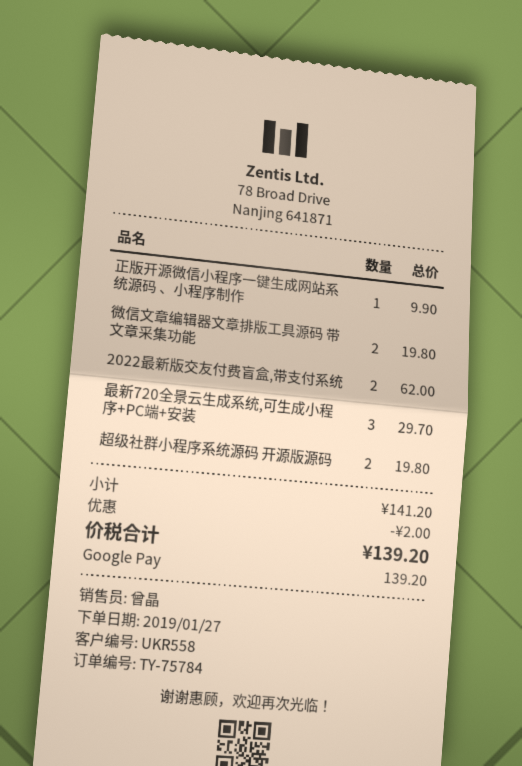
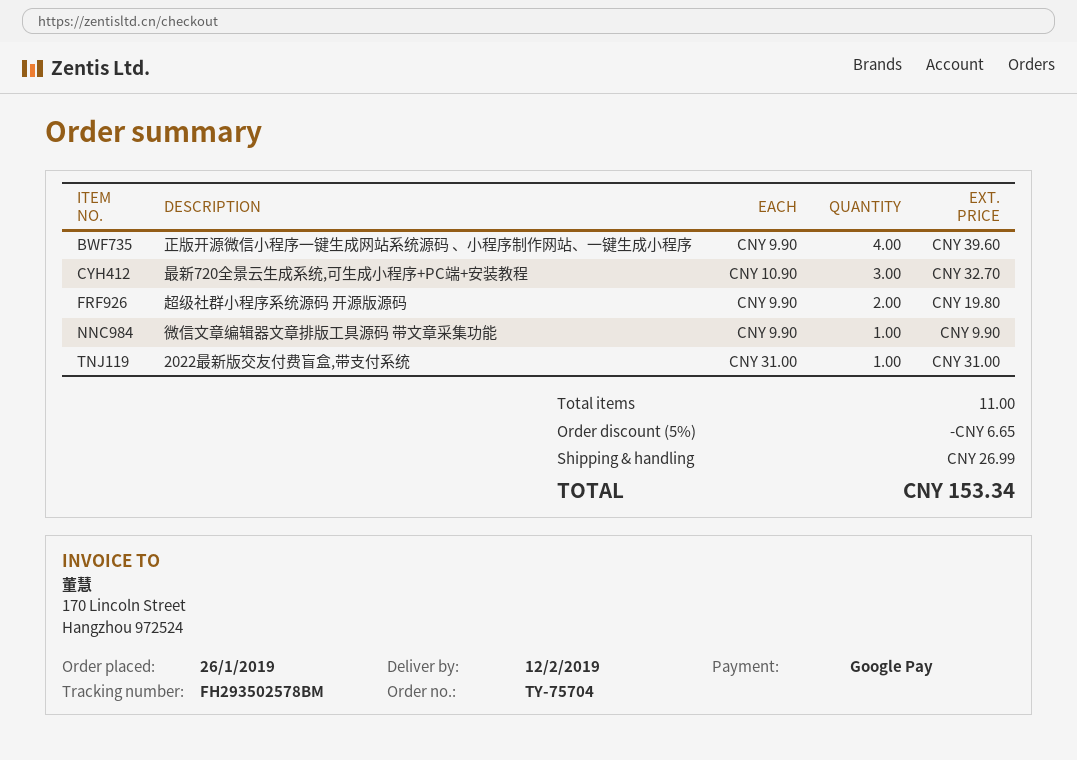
order number: TY-75784 -> TY-75704
order date: 2019-01-27 -> 2019-01-26
正版开源微信小程序一键生成网站系统源码 、小程序制作: 1 for 9.90 -> 4 for 39.60
微信文章编辑器文章排版工具源码 带文章采集功能: 2 for 19.80 -> 1 for 9.90
2022最新版交友付费盲盒,带支付系统: 2 for 62.00 -> 1 for 31.00
最新720全景云生成系统,可生成小程序+PC端+安装: 3 for 29.70 -> 3 for 32.70
discount: 2.00 -> 6.65
shipping: none -> 26.99
total: 139.20 -> 153.34

